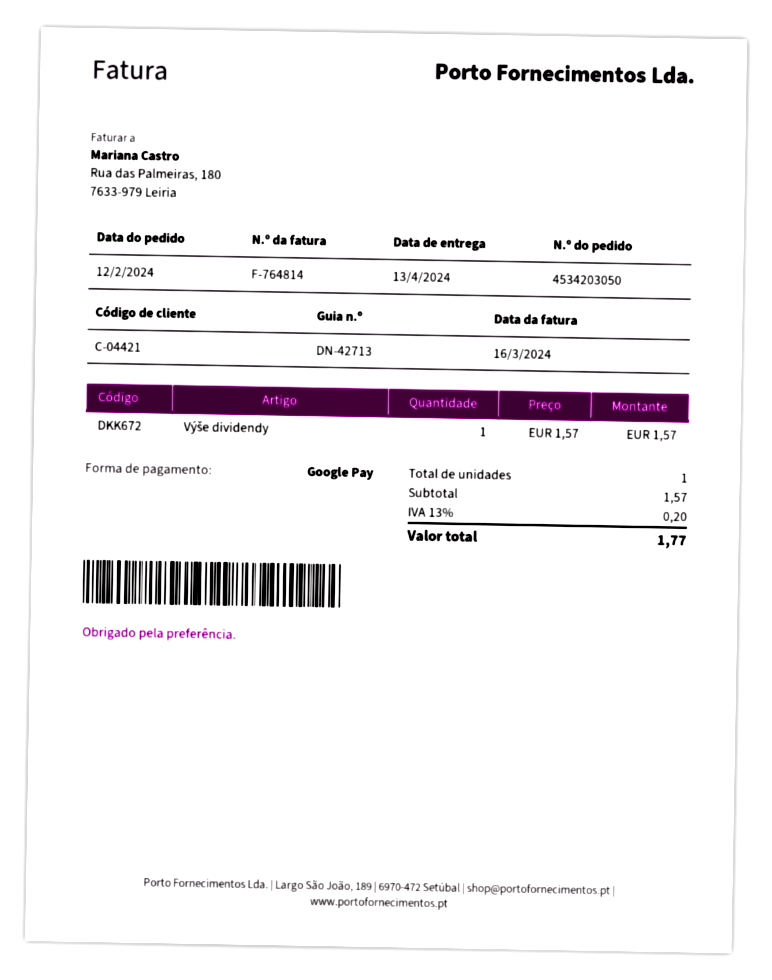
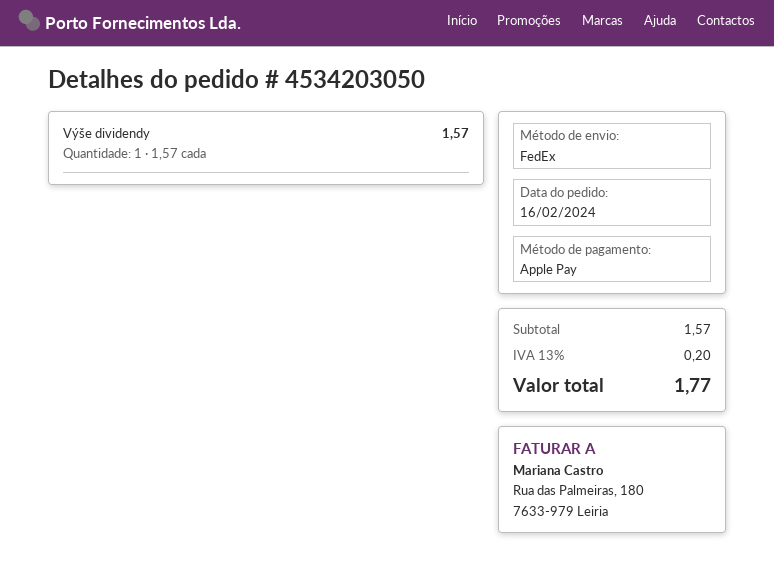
order date: 2024-02-12 -> 2024-02-16
payment method: Google Pay -> Apple Pay

